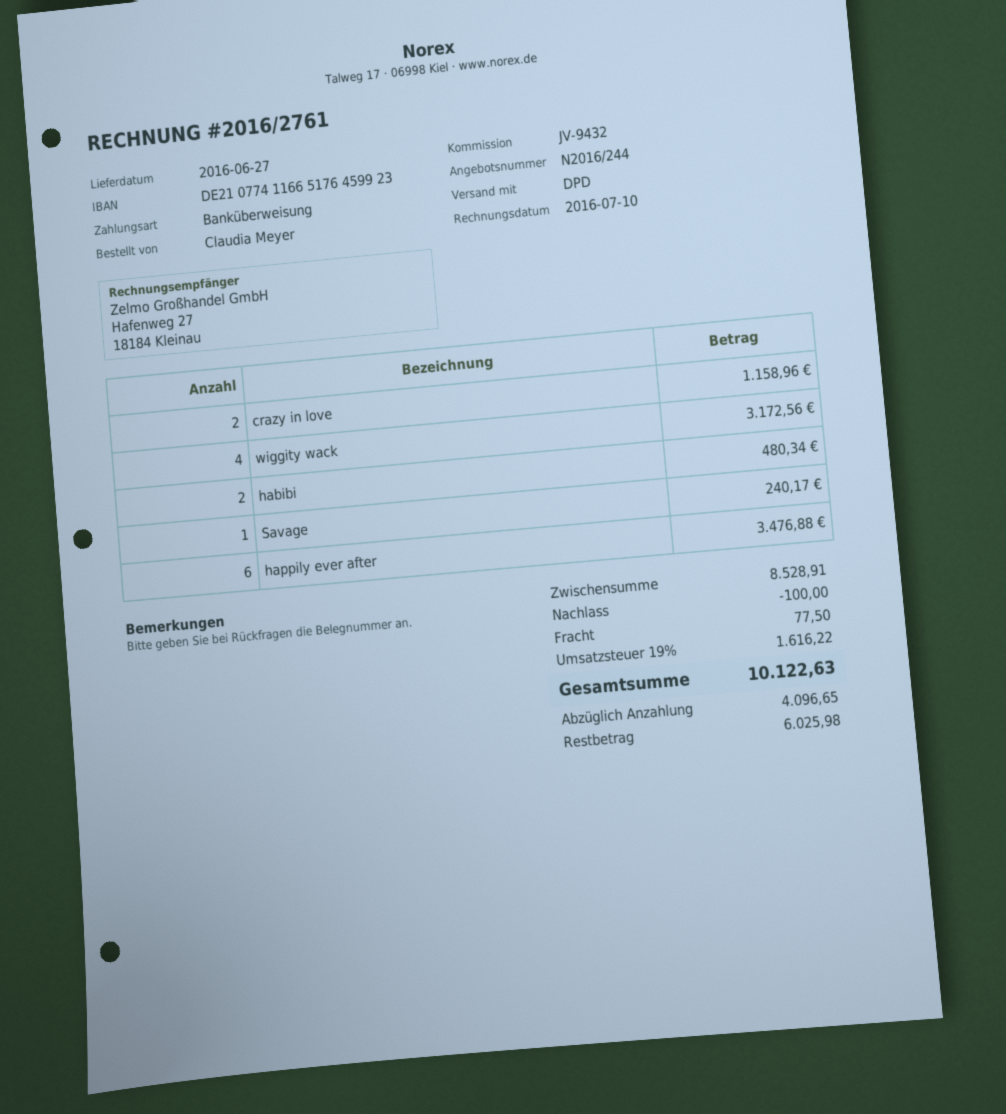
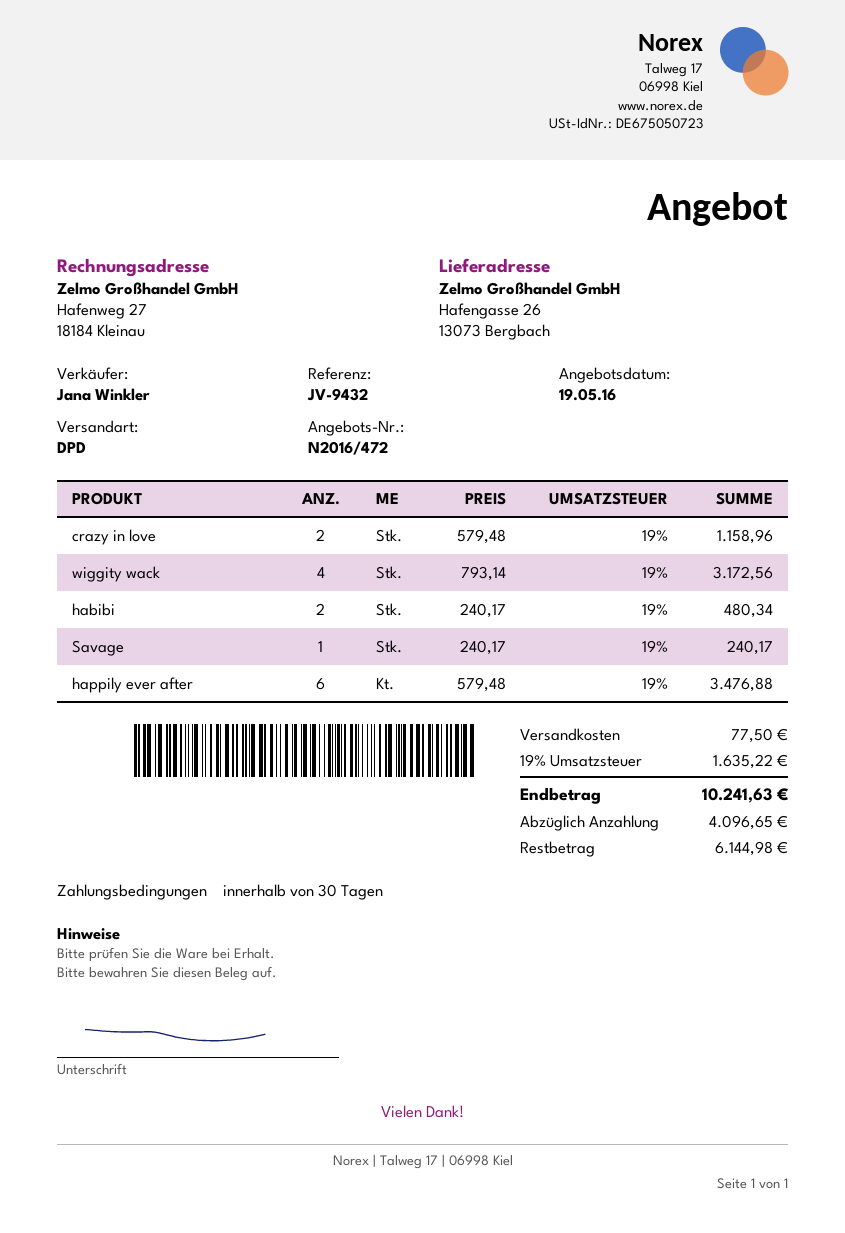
quote number: N2016/244 -> N2016/472
discount: 100.00 -> none
tax: 19% = 1616.22 -> 19% = 1635.22
total: 10122.63 -> 10241.63
balance: 6025.98 -> 6144.98

